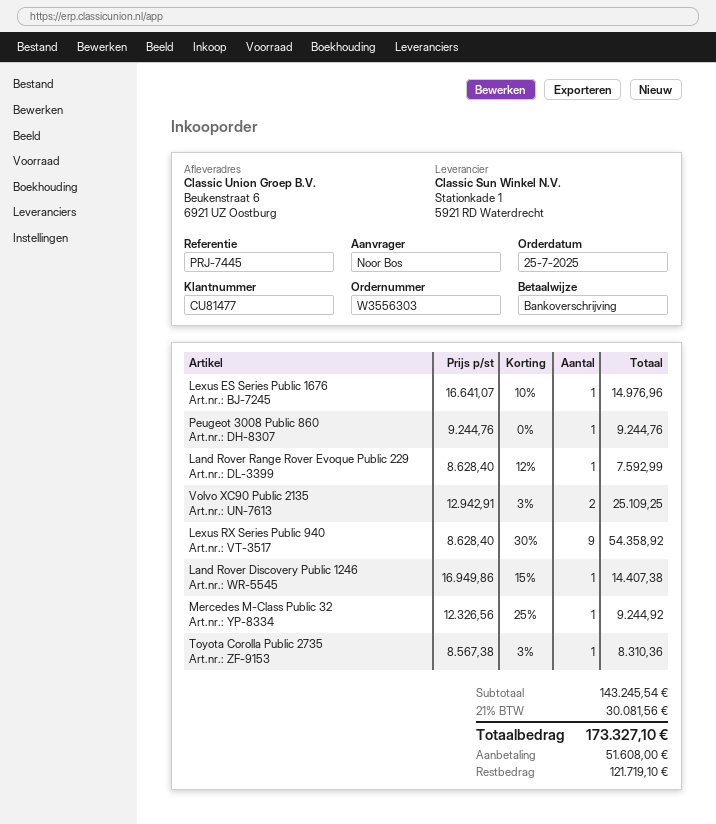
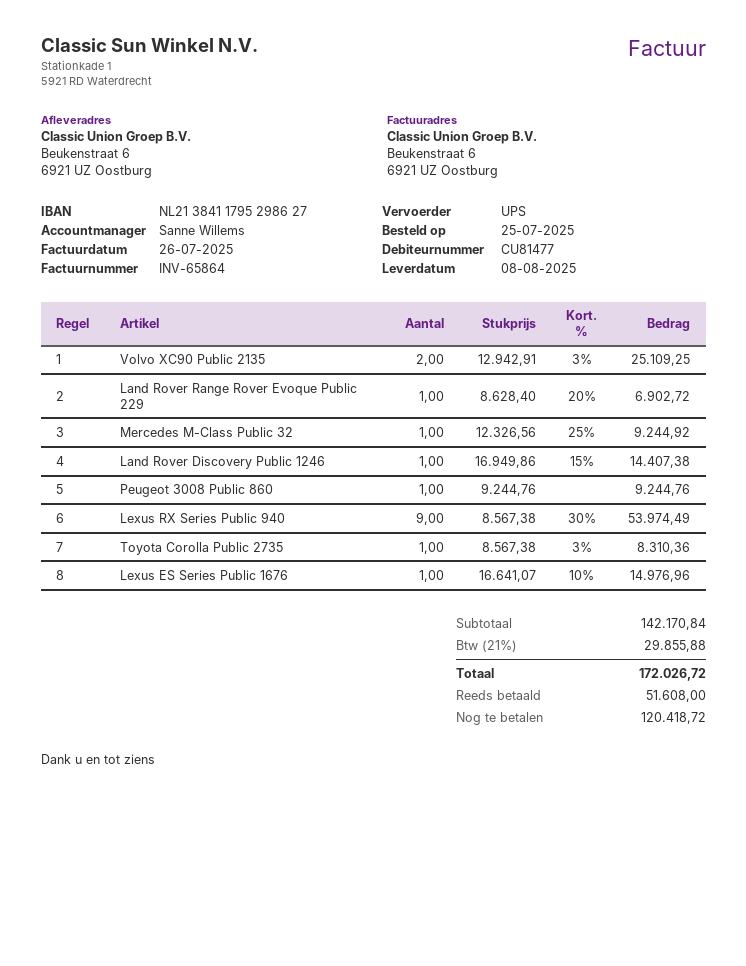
Land Rover Range Rover Evoque Public 229: 1 x 8628.40 - 12% = 7592.99 -> 1 x 8628.40 - 20% = 6902.72
Lexus RX Series Public 940: 9 x 8628.40 - 30% = 54358.92 -> 9 x 8567.38 - 30% = 53974.49
subtotal: 143245.54 -> 142170.84
tax: 21% = 30081.56 -> 21% = 29855.88
total: 173327.10 -> 172026.72
balance: 121719.10 -> 120418.72

